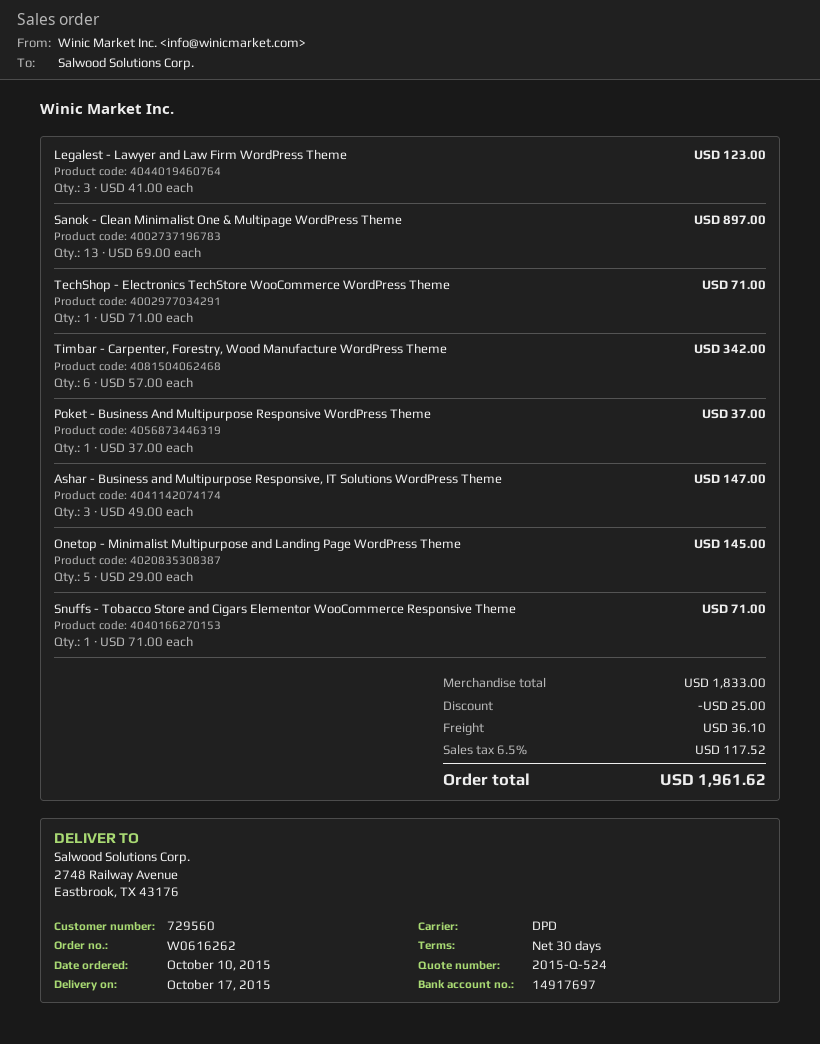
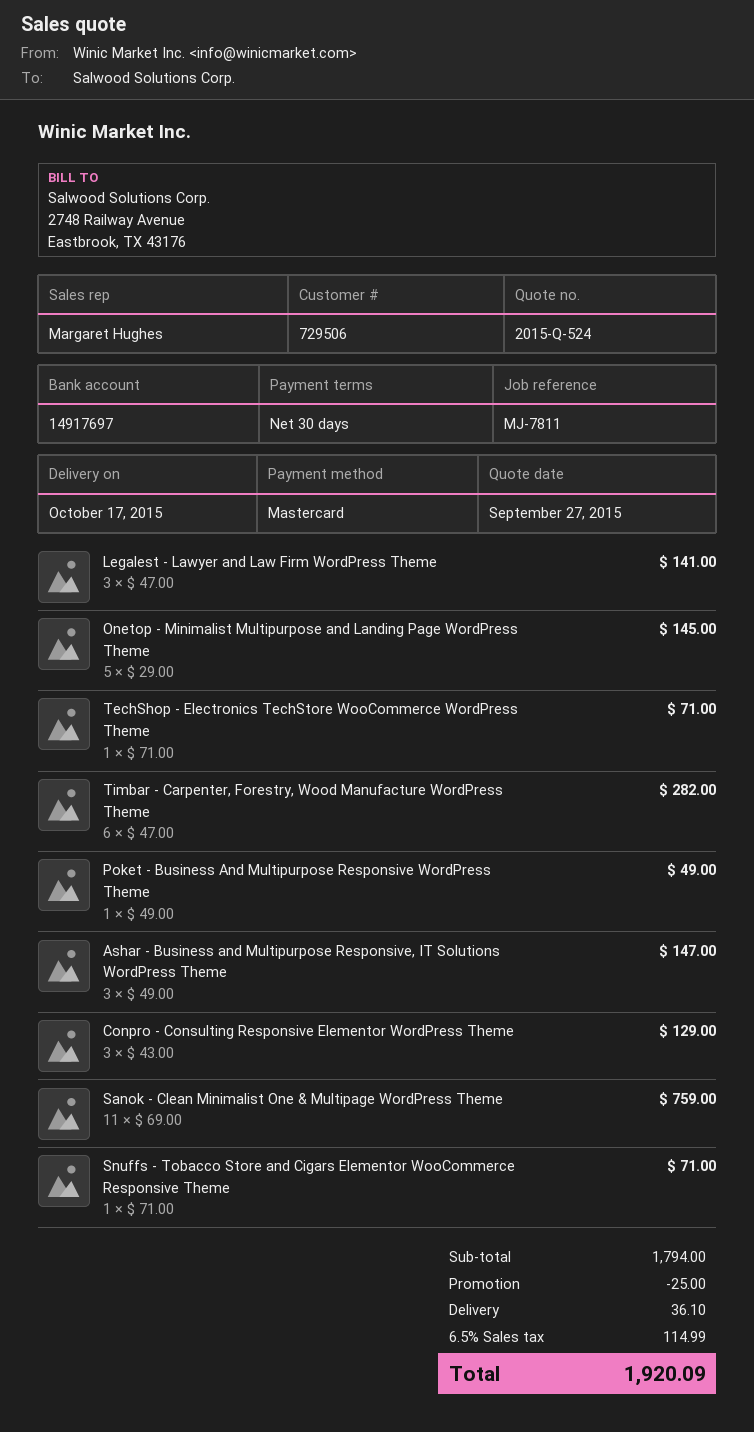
customer number: 729560 -> 729506
Legalest - Lawyer and Law Firm WordPress Theme: 3 x 41.00 = 123.00 -> 3 x 47.00 = 141.00
Sanok - Clean Minimalist One & Multipage WordPress Theme: 13 x 69.00 = 897.00 -> 11 x 69.00 = 759.00
Timbar - Carpenter, Forestry, Wood Manufacture WordPress Theme: 6 x 57.00 = 342.00 -> 6 x 47.00 = 282.00
Poket - Business And Multipurpose Responsive WordPress Theme: 1 x 37.00 = 37.00 -> 1 x 49.00 = 49.00
Conpro - Consulting Responsive Elementor WordPress Theme: none -> 3 x 43.00 = 129.00
subtotal: 1833.00 -> 1794.00
tax: 6.5% = 117.52 -> 6.5% = 114.99
total: 1961.62 -> 1920.09

